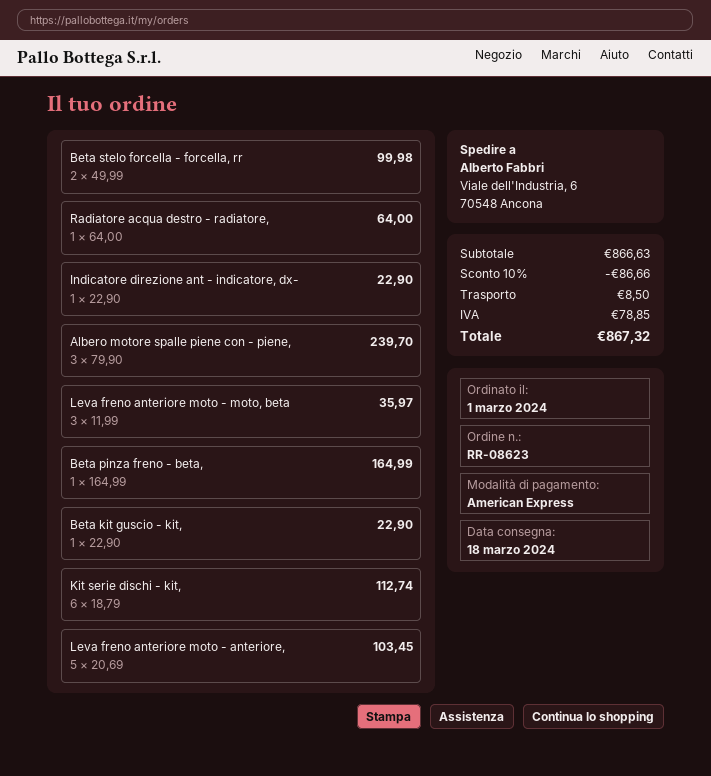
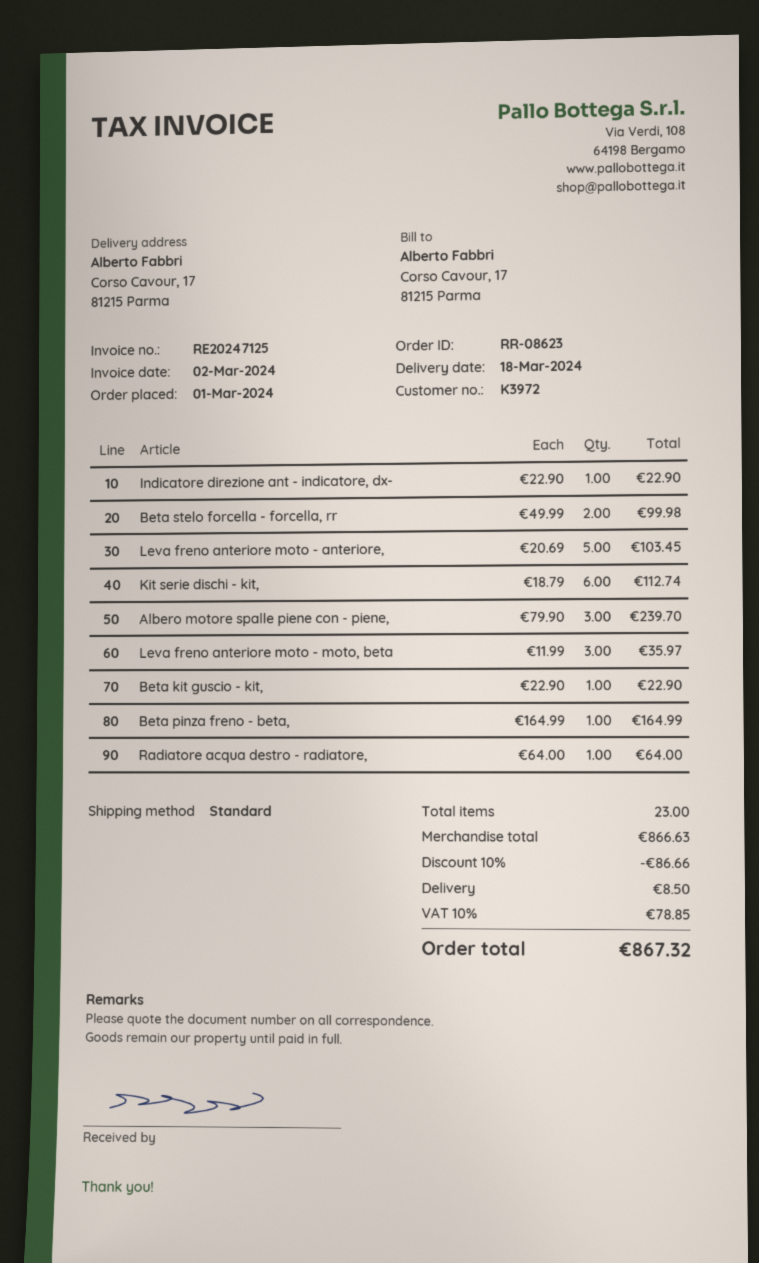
ship to: Viale dell'Industria, 6, 70548 Ancona -> Corso Cavour, 17, 81215 Parma

